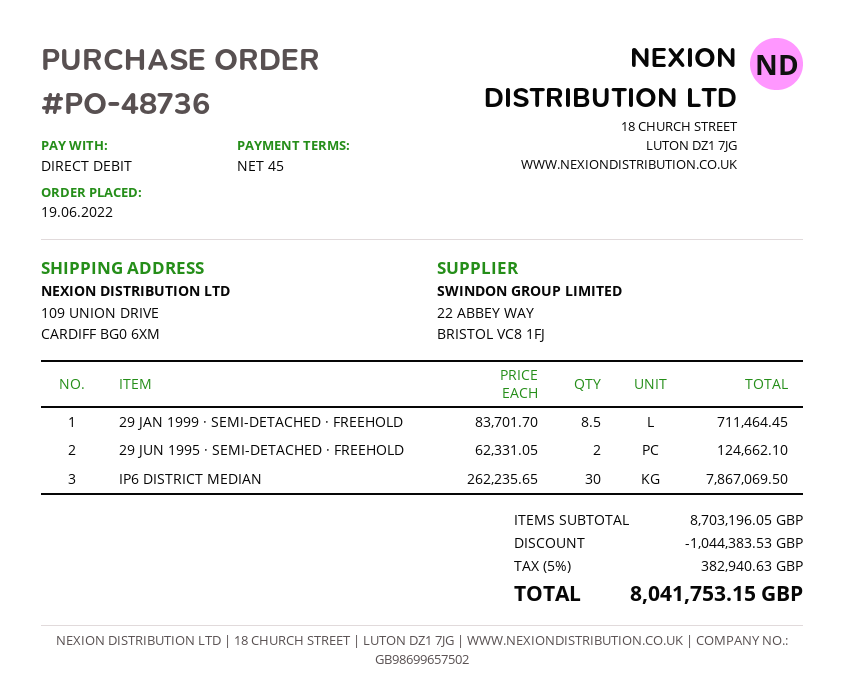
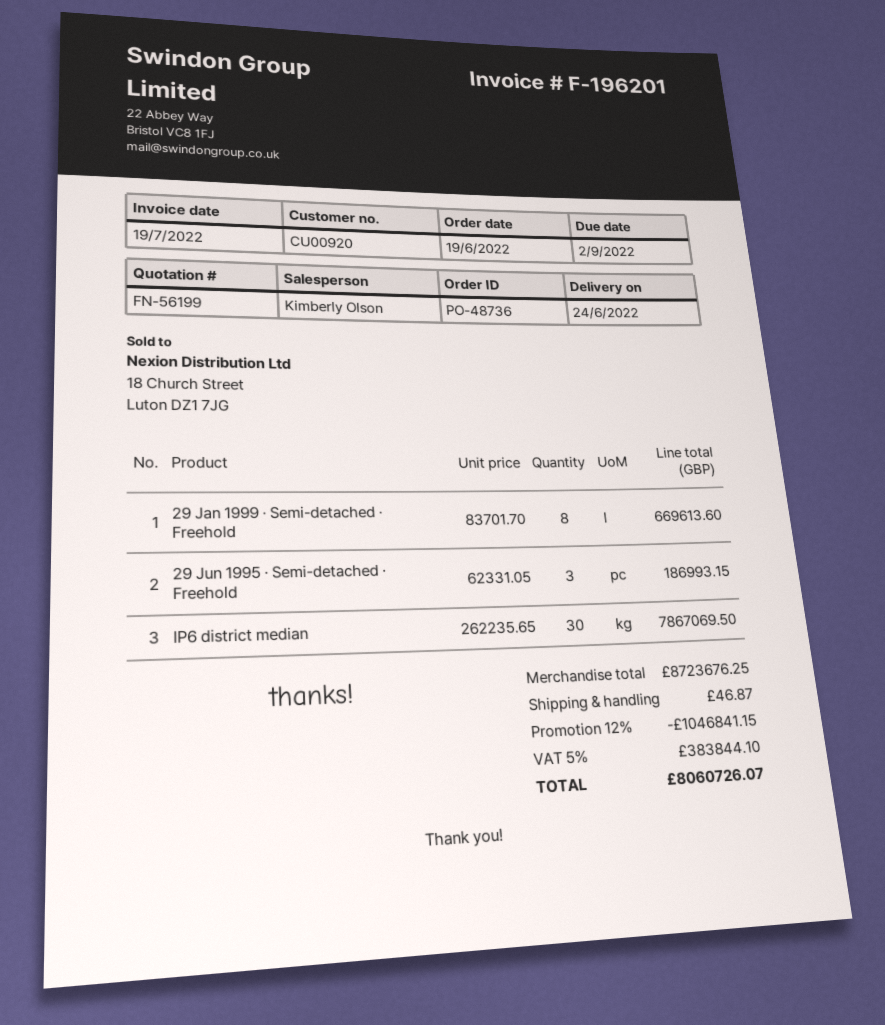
29 JAN 1999 · SEMI-DETACHED · FREEHOLD: 8.5 x 83701.70 = 711464.45 -> 8 x 83701.70 = 669613.60
29 JUN 1995 · SEMI-DETACHED · FREEHOLD: 2 x 62331.05 = 124662.10 -> 3 x 62331.05 = 186993.15
subtotal: 8703196.05 -> 8723676.25
discount: 1044383.53 -> 1046841.15
shipping: none -> 46.87
tax: 5% = 382940.63 -> 5% = 383844.10
total: 8041753.15 -> 8060726.07

